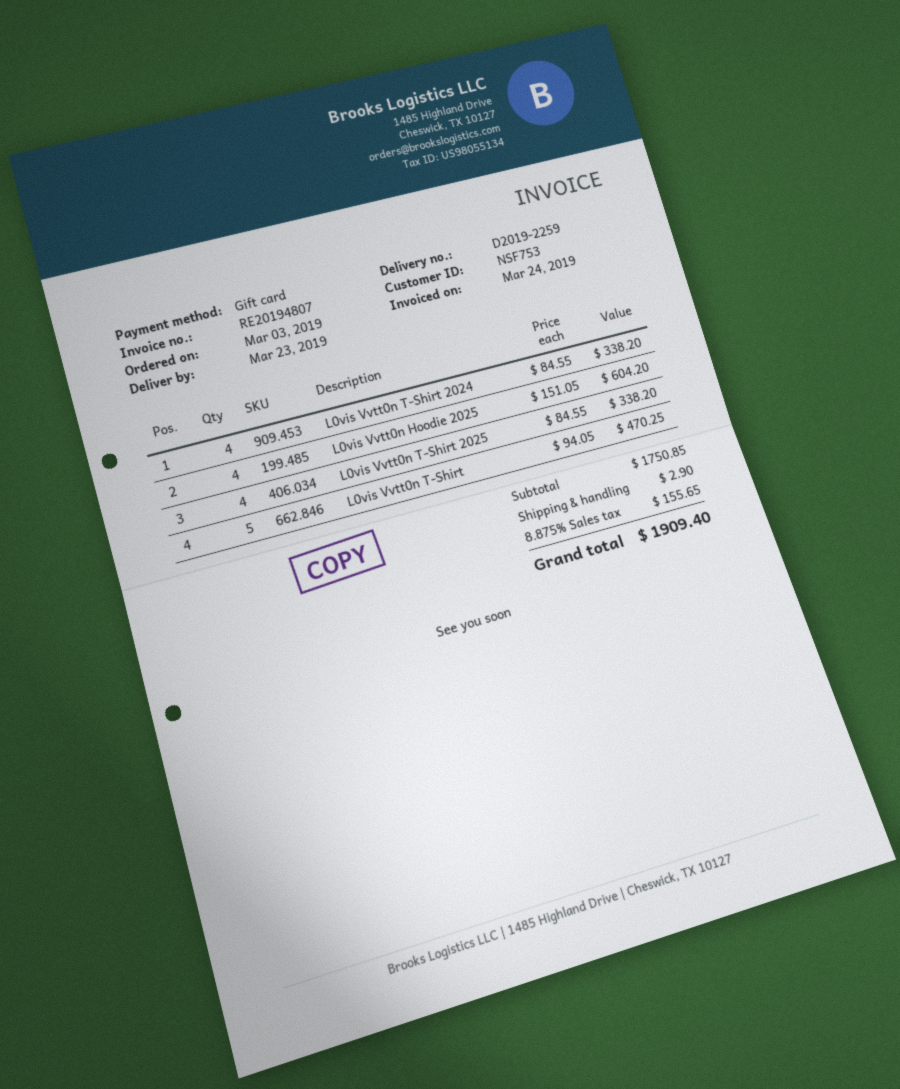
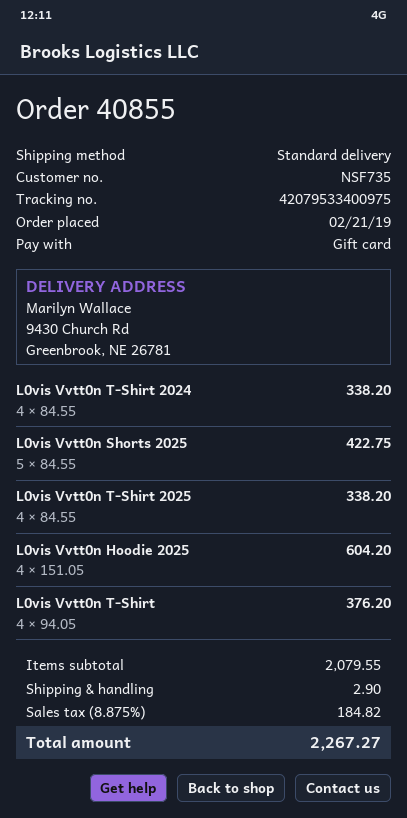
order date: 2019-03-03 -> 2019-02-21
customer number: NSF753 -> NSF735
L0vis Vvtt0n T-Shirt: 5 x 94.05 = 470.25 -> 4 x 94.05 = 376.20
L0vis Vvtt0n Shorts 2025: none -> 5 x 84.55 = 422.75
subtotal: 1750.85 -> 2079.55
tax: 8.875% = 155.65 -> 8.875% = 184.82
total: 1909.40 -> 2267.27

